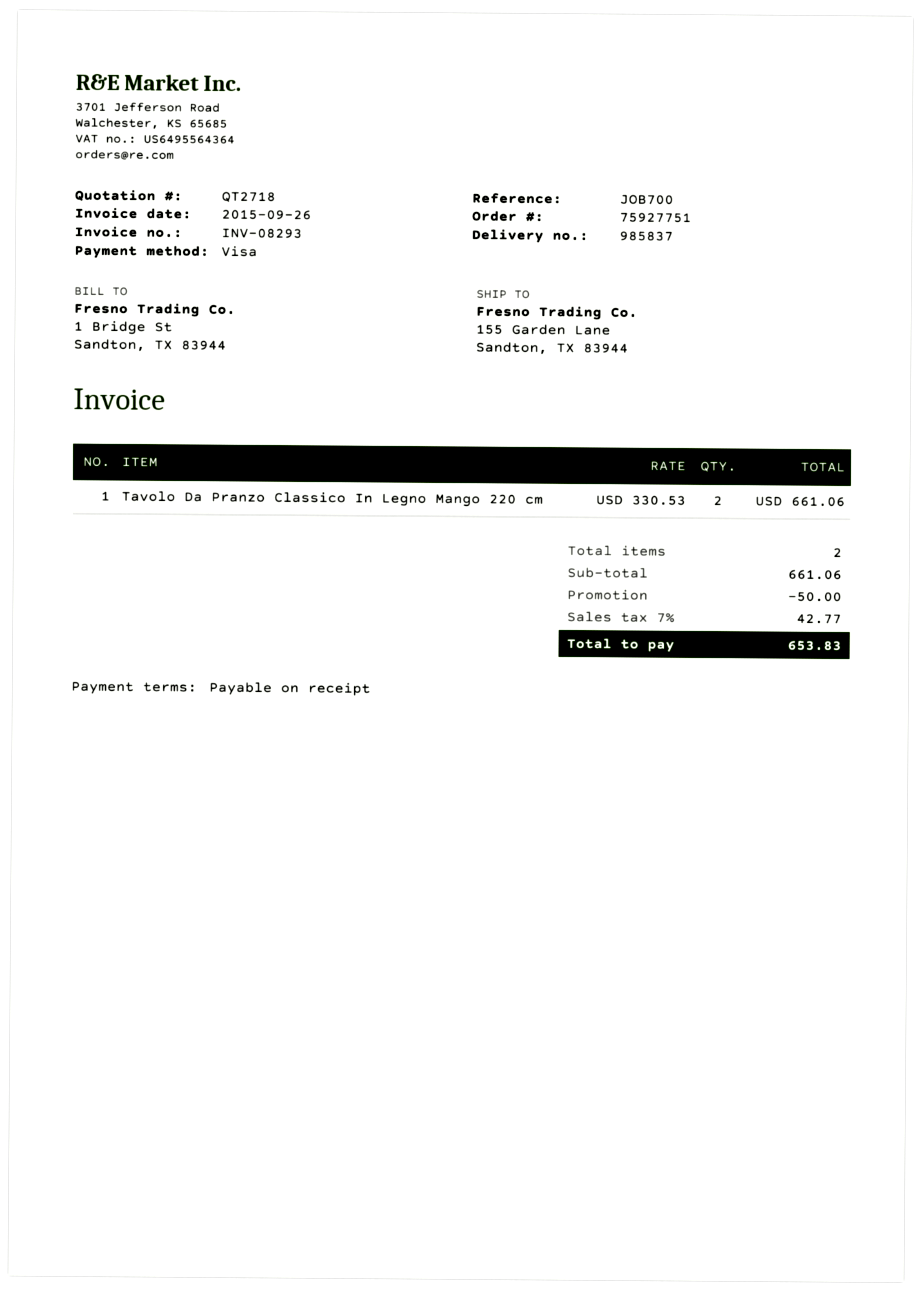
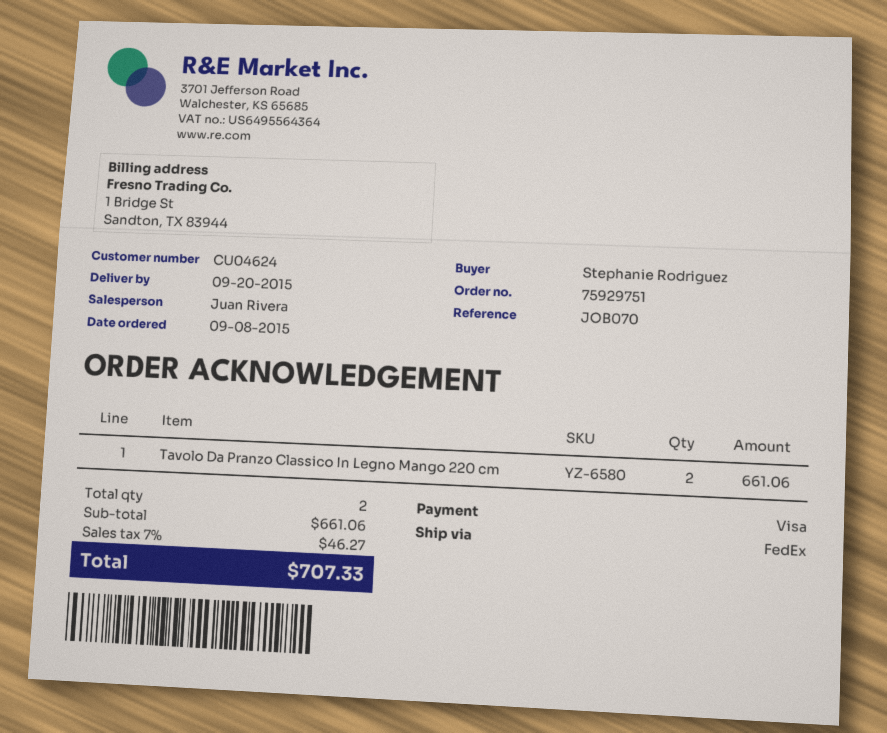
order number: 75927751 -> 75929751
reference: JOB700 -> JOB070
discount: 50.00 -> none
tax: 7% = 42.77 -> 7% = 46.27
total: 653.83 -> 707.33

